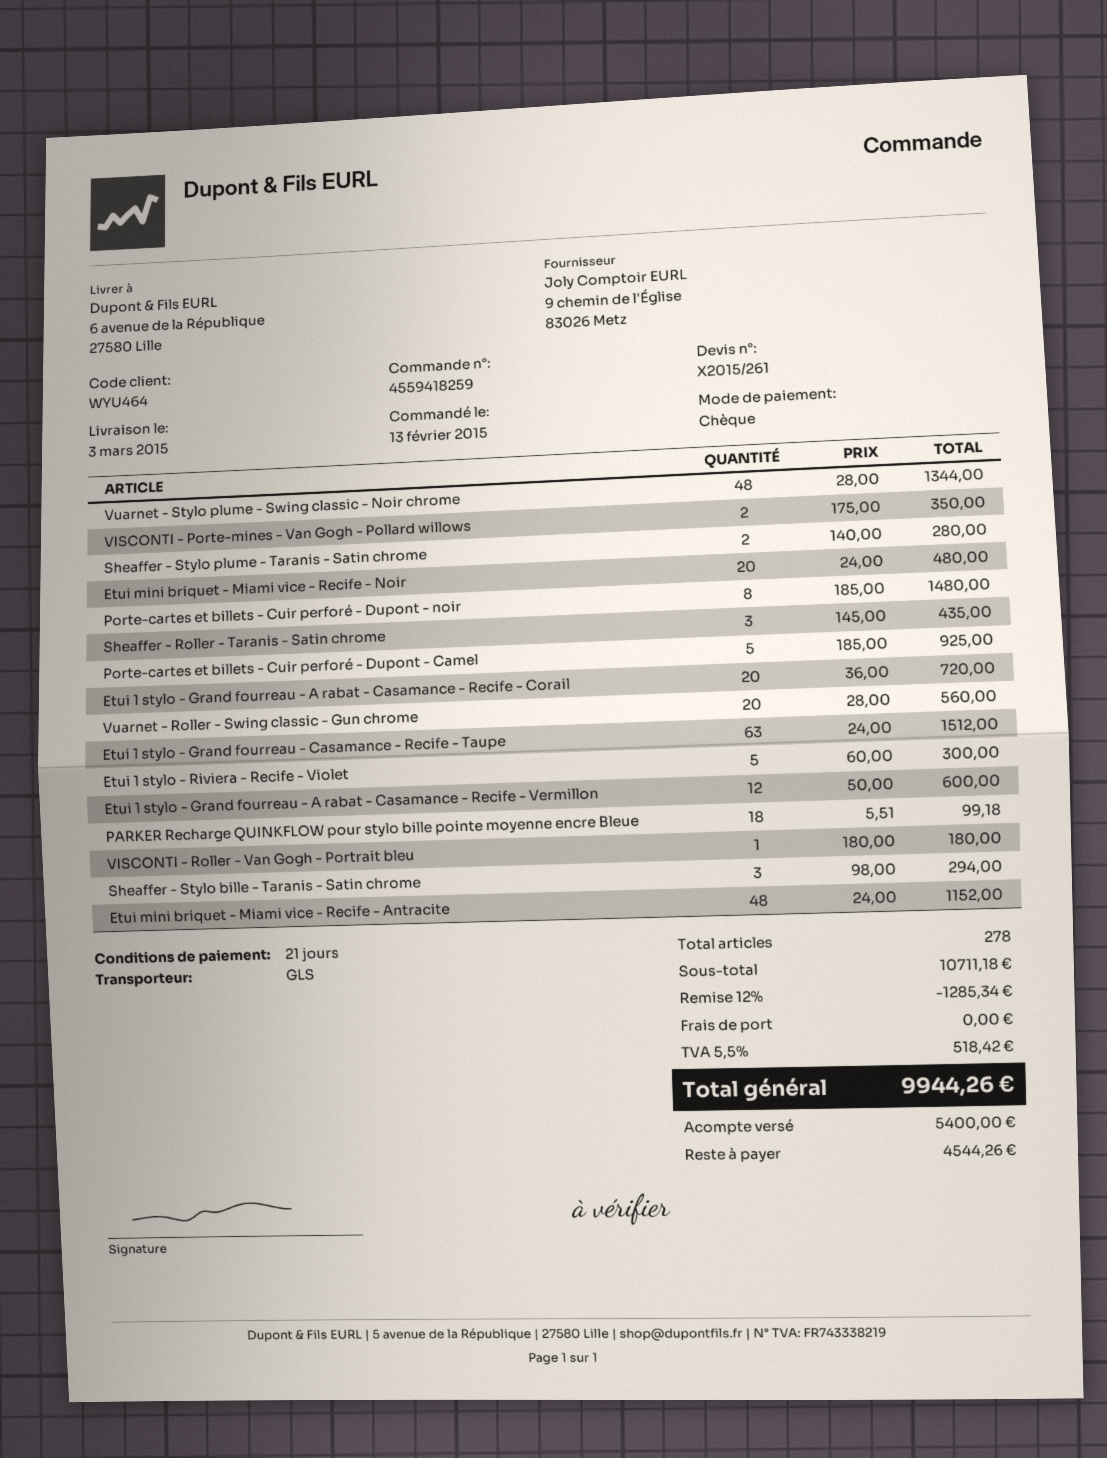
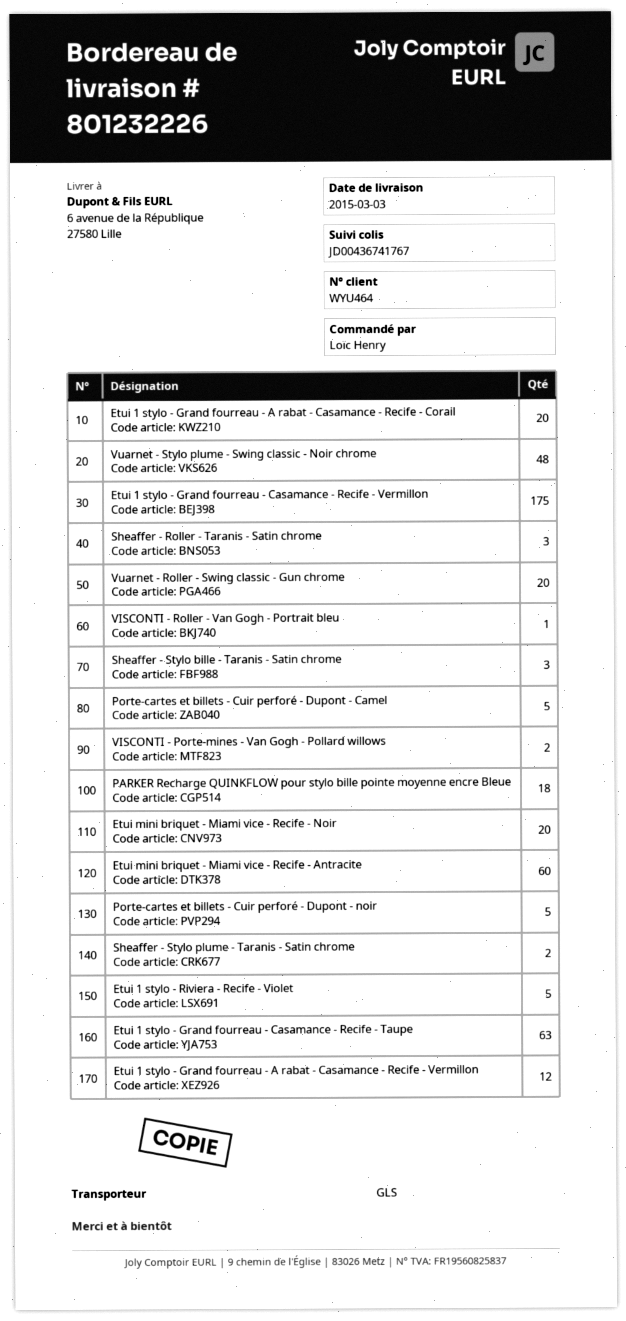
Porte-cartes et billets - Cuir perforé - Dupont - noir: 8 -> 5
Etui mini briquet - Miami vice - Recife - Antracite: 48 -> 60
Etui 1 stylo - Grand fourreau - Casamance - Recife - Vermillon: none -> 175

